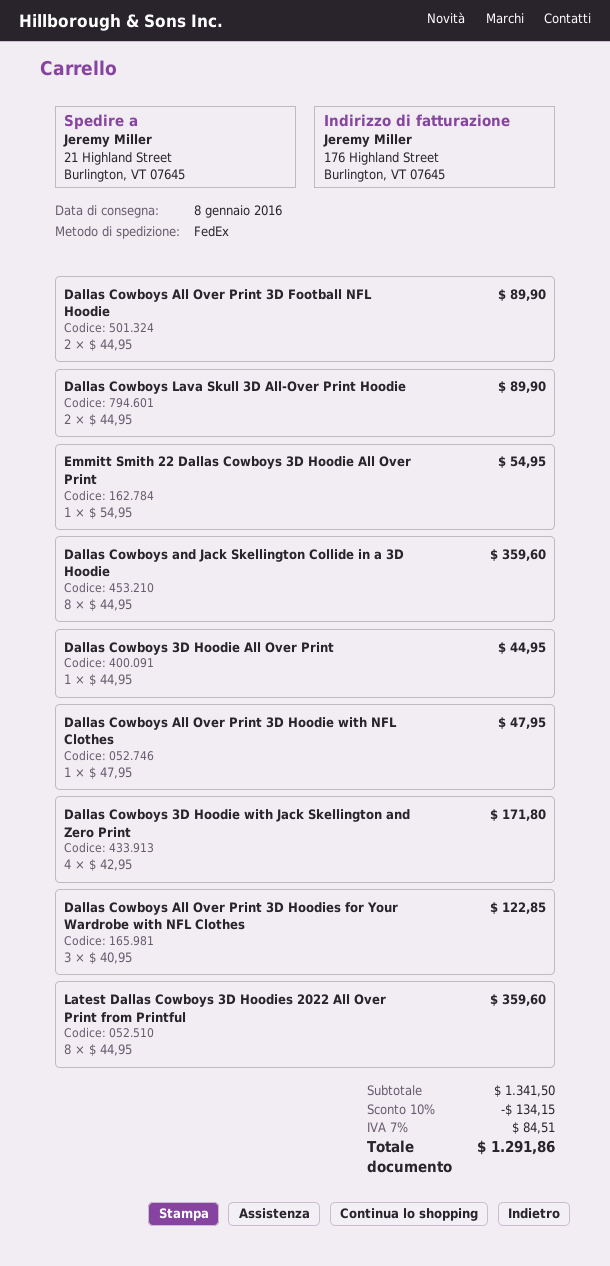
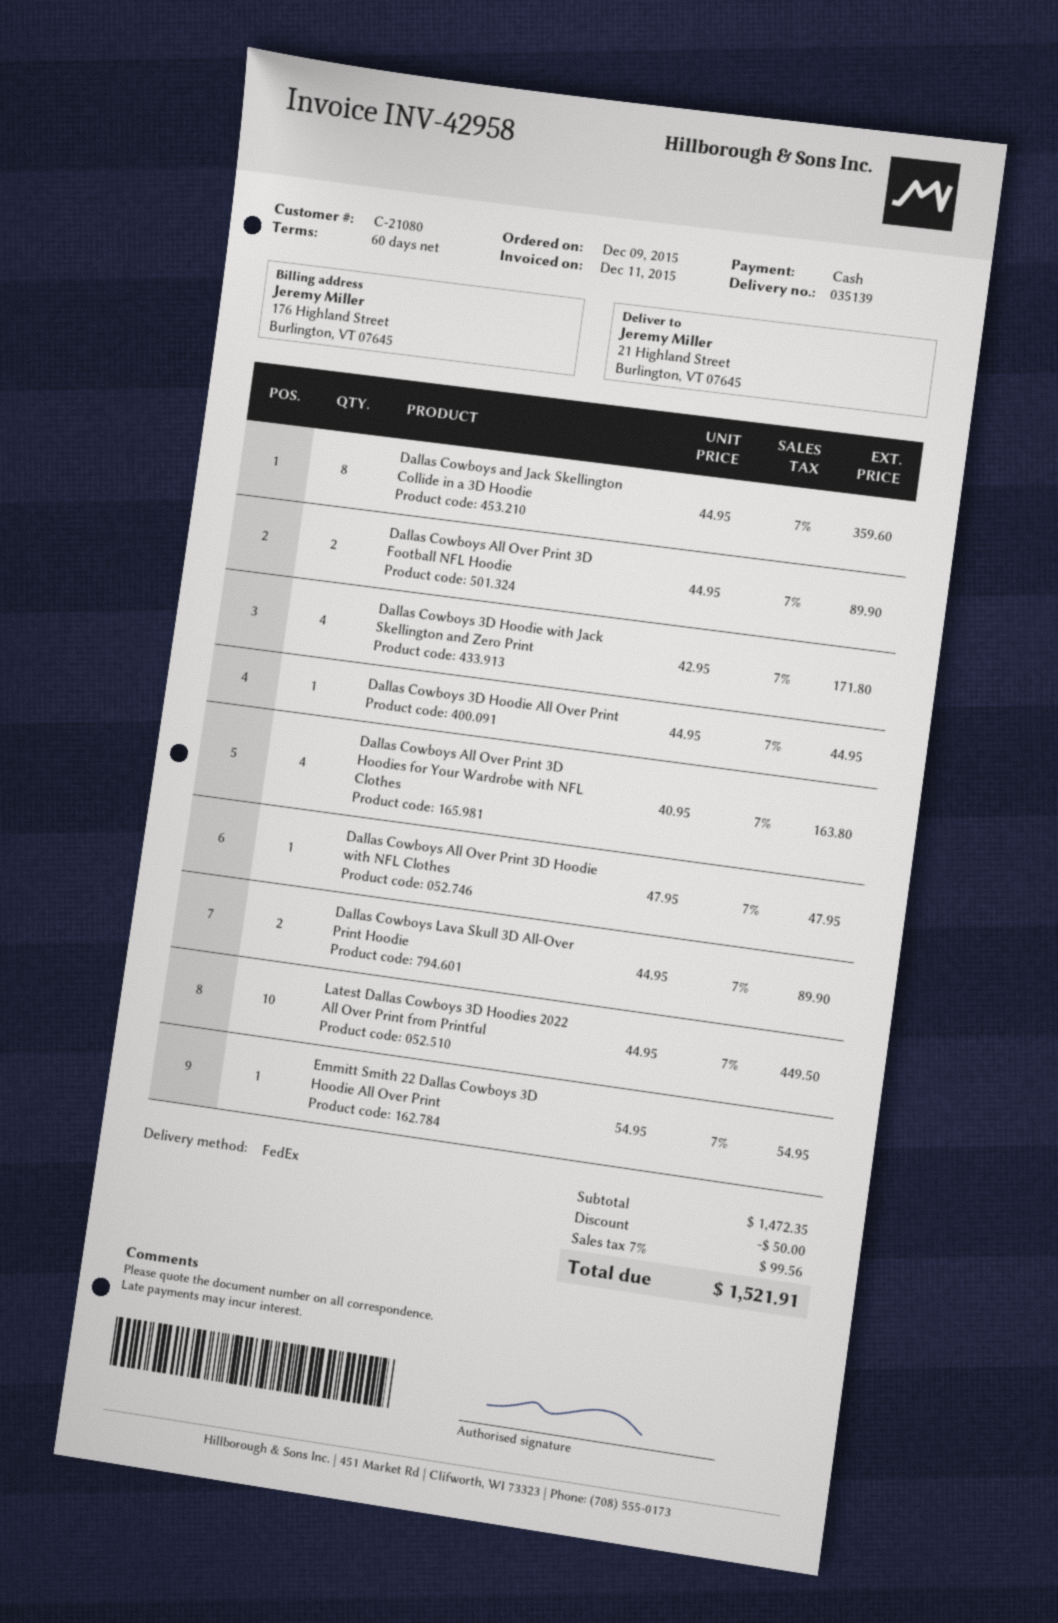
Dallas Cowboys All Over Print 3D Hoodies for Your Wardrobe with NFL Clothes: 3 x 40.95 = 122.85 -> 4 x 40.95 = 163.80
Latest Dallas Cowboys 3D Hoodies 2022 All Over Print from Printful: 8 x 44.95 = 359.60 -> 10 x 44.95 = 449.50
subtotal: 1341.50 -> 1472.35
discount: 134.15 -> 50.00
tax: 7% = 84.51 -> 7% = 99.56
total: 1291.86 -> 1521.91

